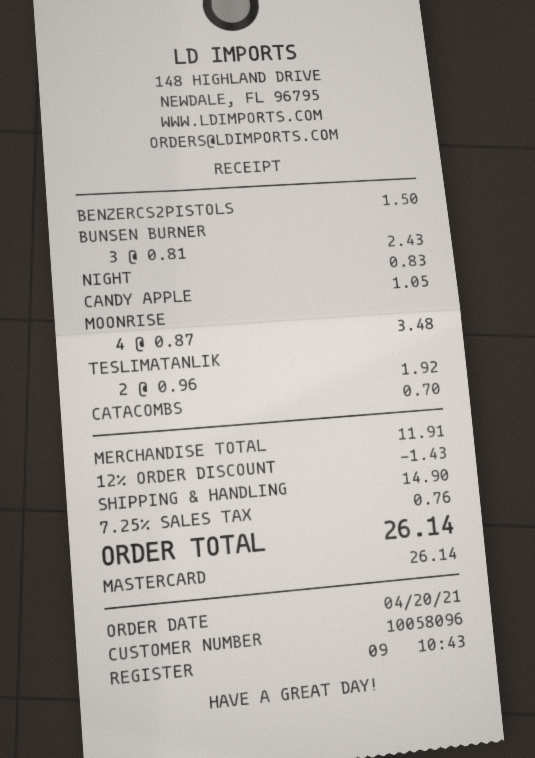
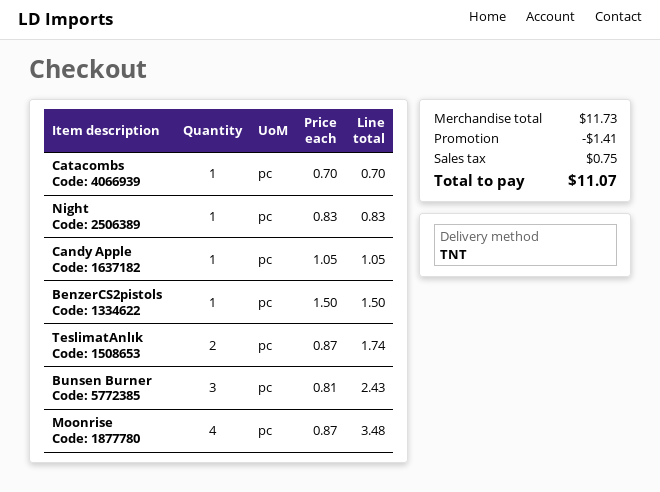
TESLIMATANLIK: 2 x 0.96 = 1.92 -> 2 x 0.87 = 1.74
subtotal: 11.91 -> 11.73
discount: 1.43 -> 1.41
shipping: 14.90 -> none
tax: 0.76 -> 0.75
total: 26.14 -> 11.07

